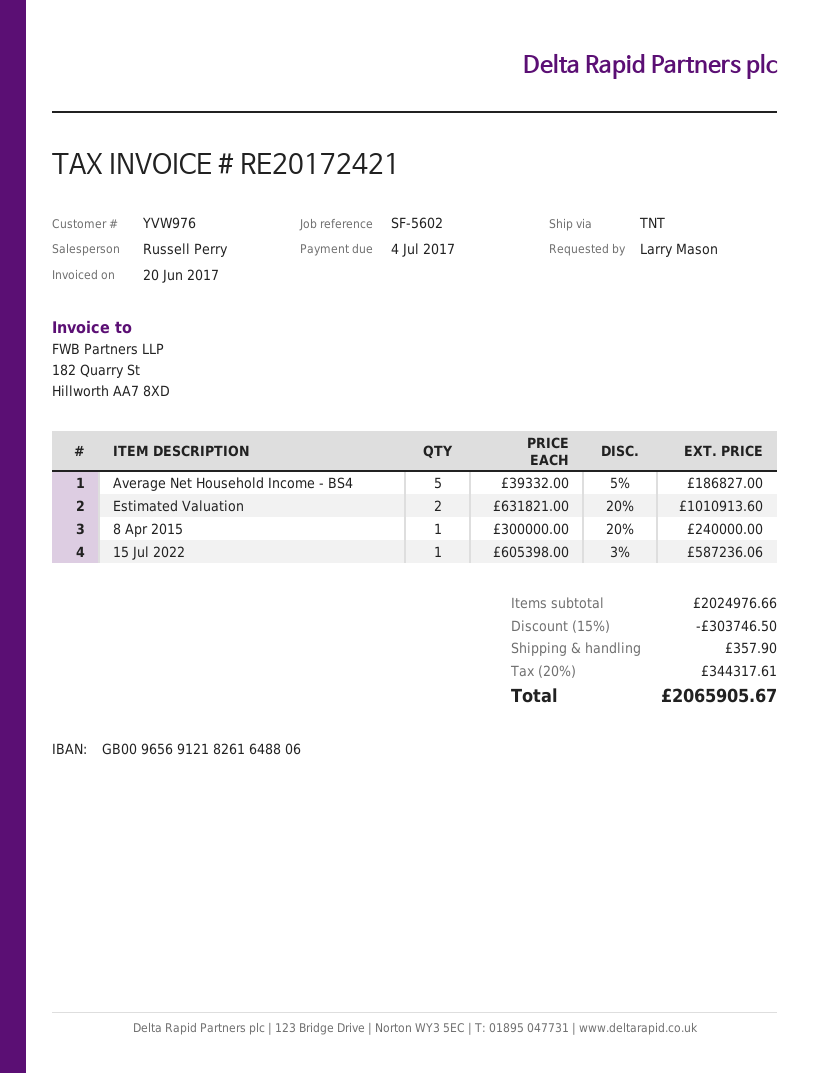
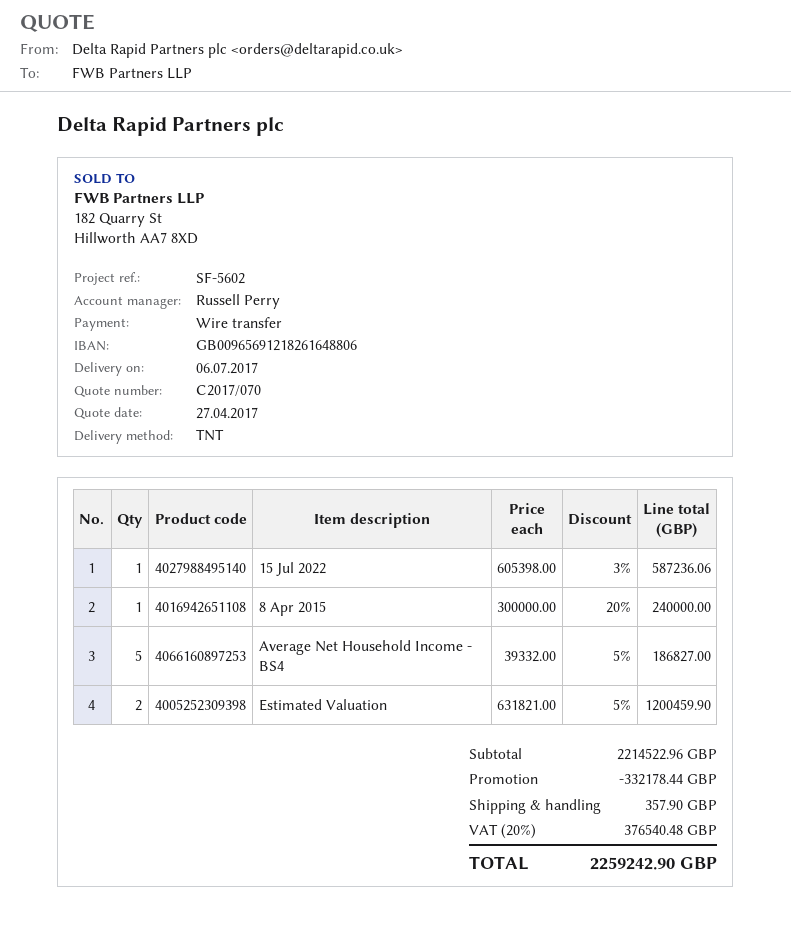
Estimated Valuation: 2 x 631821.00 - 20% = 1010913.60 -> 2 x 631821.00 - 5% = 1200459.90
subtotal: 2024976.66 -> 2214522.96
discount: 303746.50 -> 332178.44
tax: 20% = 344317.61 -> 20% = 376540.48
total: 2065905.67 -> 2259242.90

